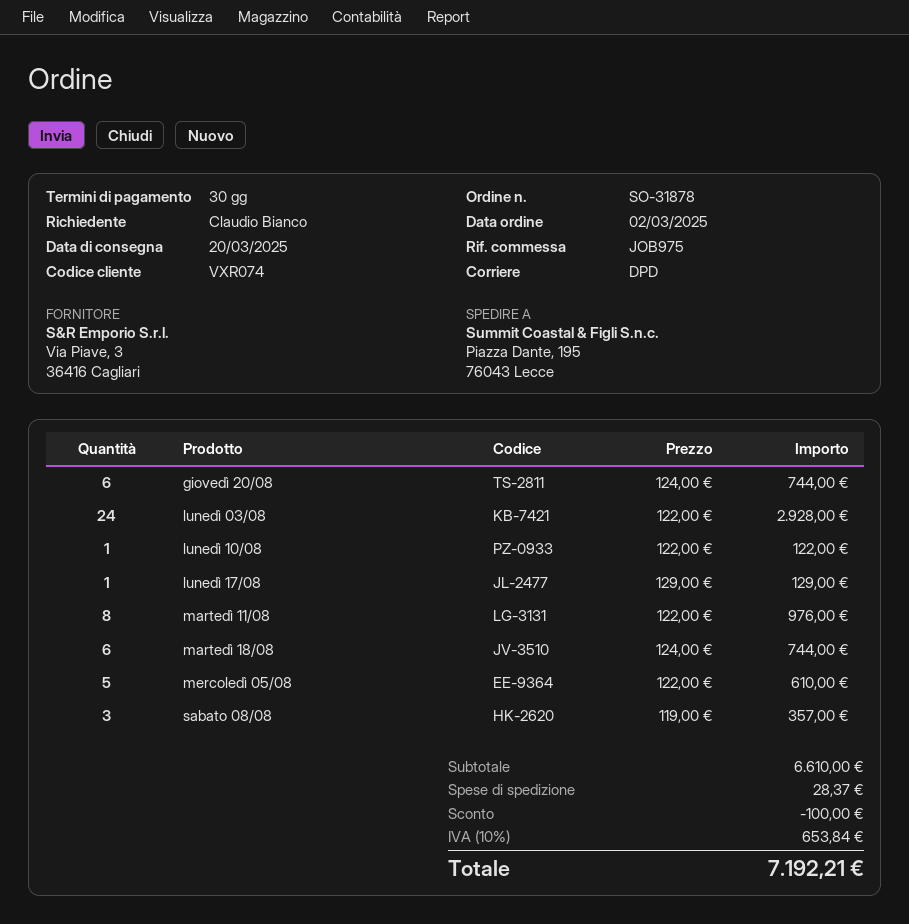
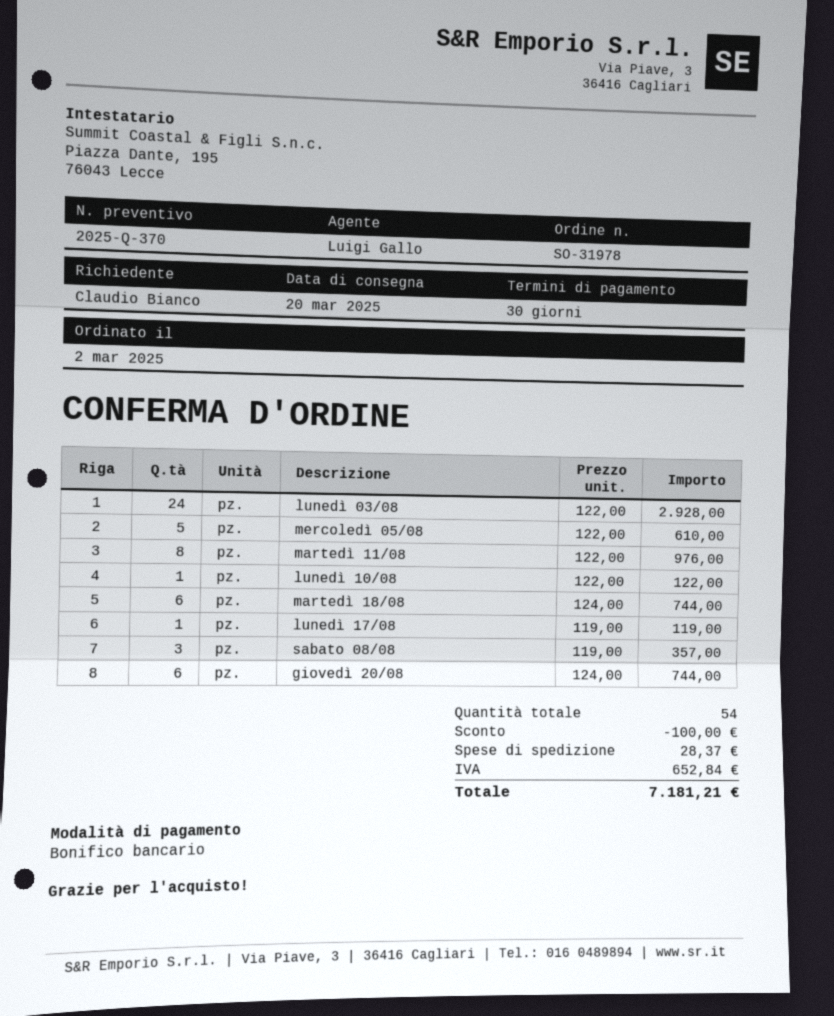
order number: SO-31878 -> SO-31978
lunedì 17/08: 1 x 129.00 = 129.00 -> 1 x 119.00 = 119.00
tax: 653.84 -> 652.84
total: 7192.21 -> 7181.21

